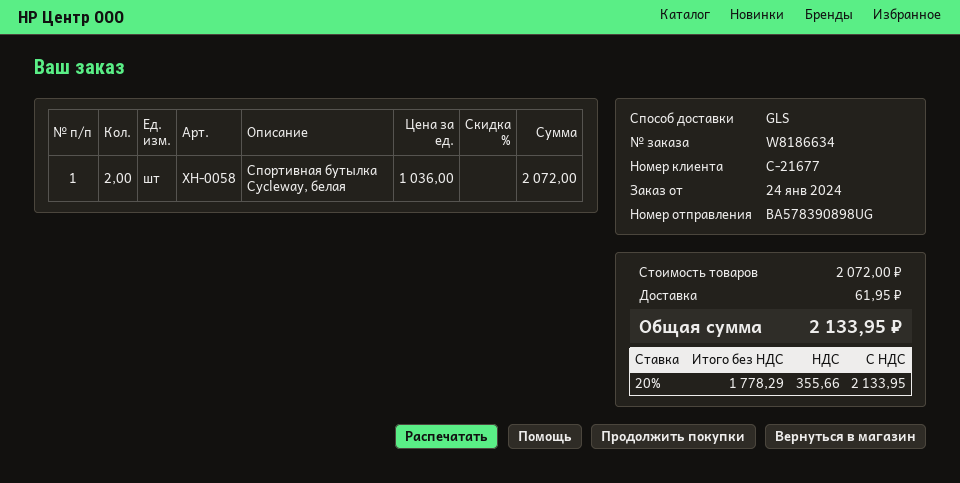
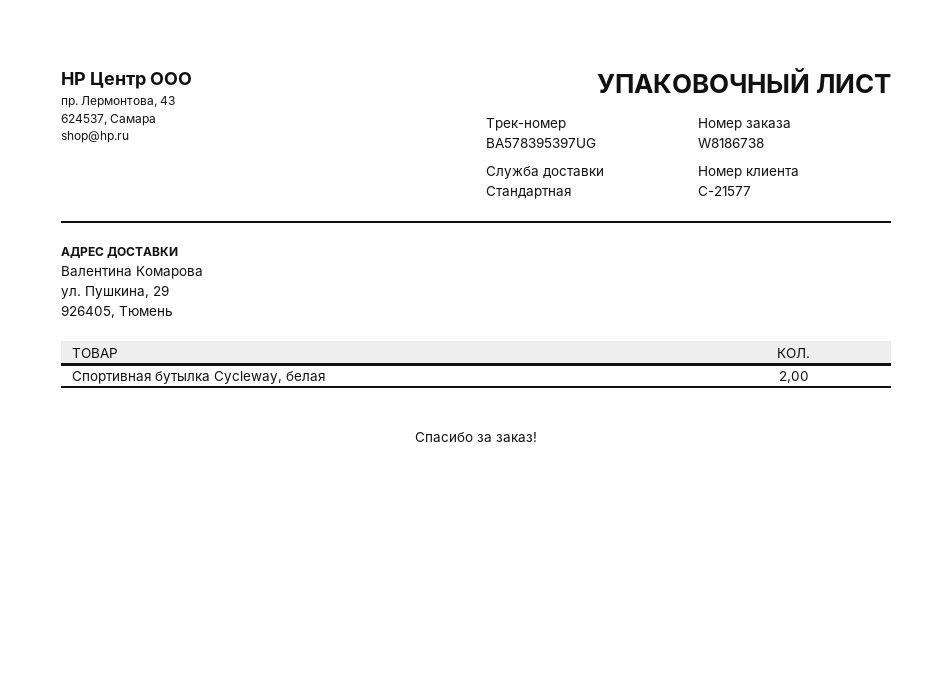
order number: W8186634 -> W8186738
customer number: C-21677 -> C-21577
shipping method: GLS -> standard
tracking number: BA578390898UG -> BA578395397UG

